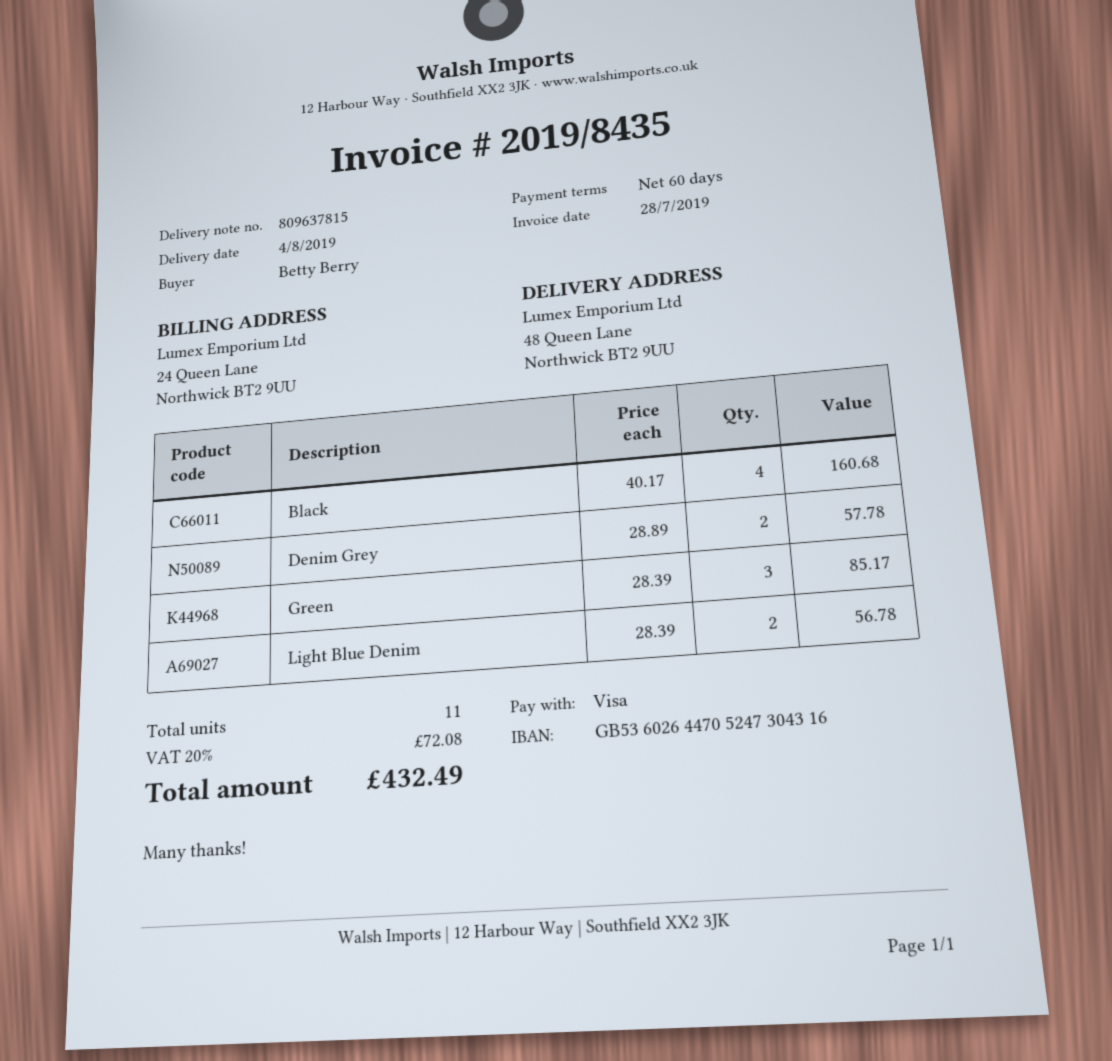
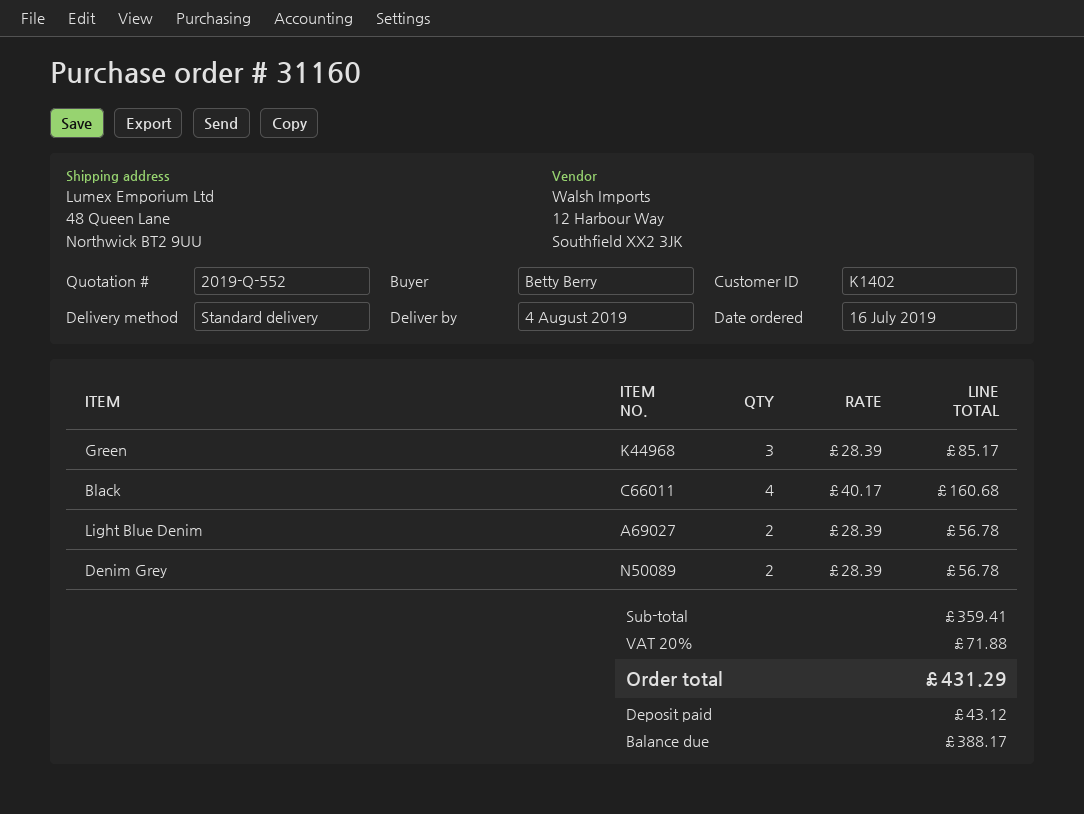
Denim Grey: 2 x 28.89 = 57.78 -> 2 x 28.39 = 56.78
tax: 20% = 72.08 -> 20% = 71.88
total: 432.49 -> 431.29

